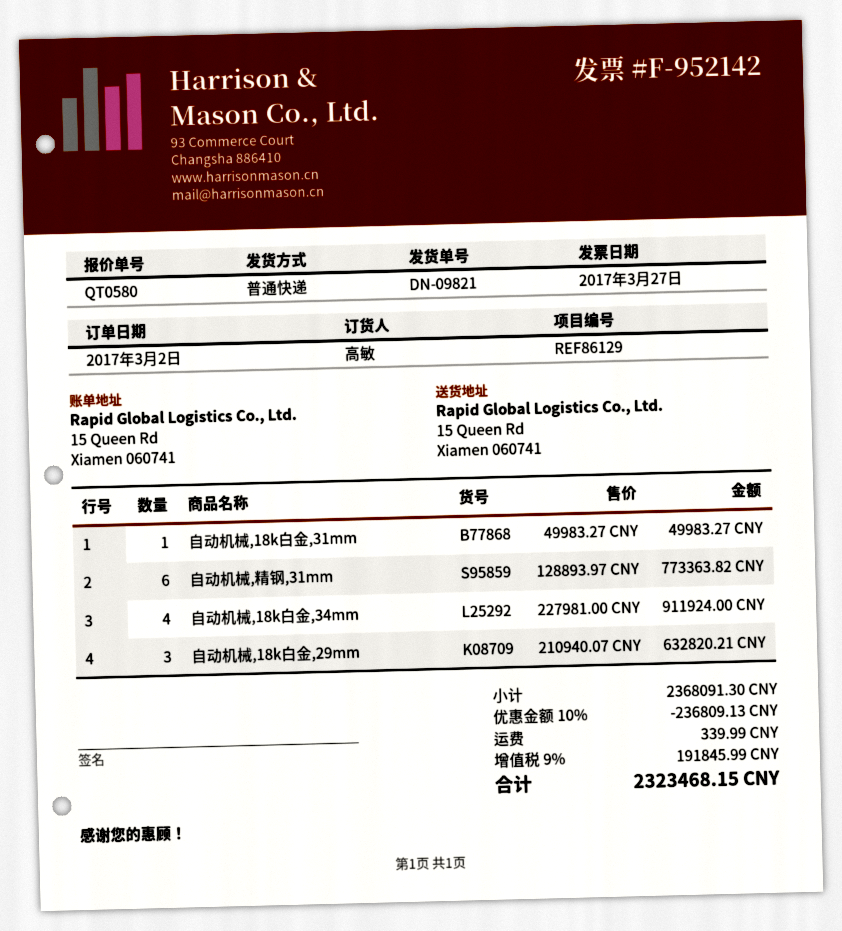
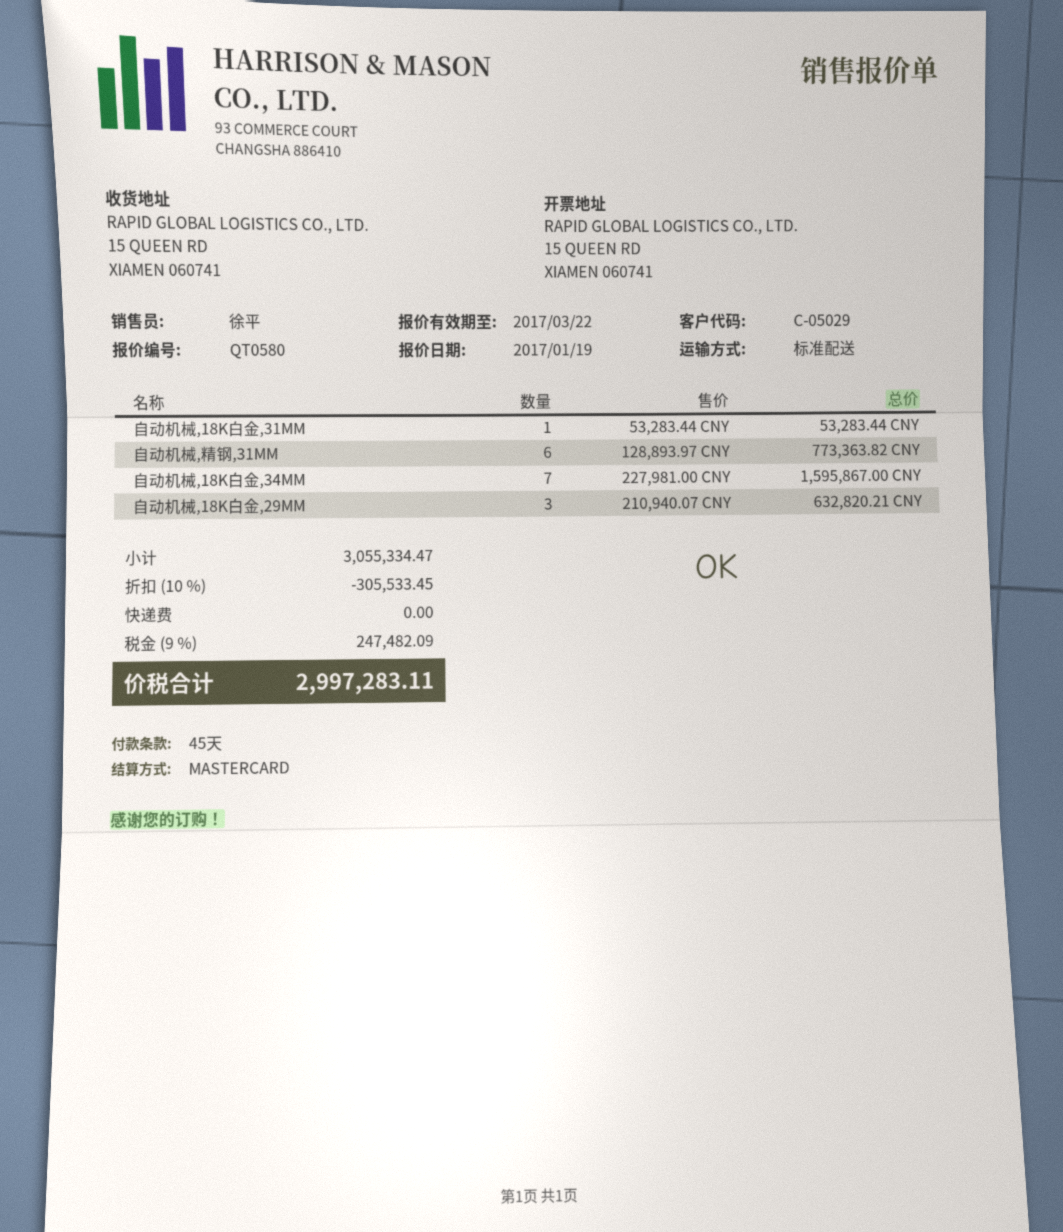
自动机械,18k白金,31mm: 1 x 49983.27 = 49983.27 -> 1 x 53283.44 = 53283.44
自动机械,18k白金,34mm: 4 x 227981.00 = 911924.00 -> 7 x 227981.00 = 1595867.00
subtotal: 2368091.30 -> 3055334.47
discount: 10% = 236809.13 -> 10% = 305533.45
shipping: 339.99 -> 0.00
tax: 9% = 191845.99 -> 9% = 247482.09
total: 2323468.15 -> 2997283.11

